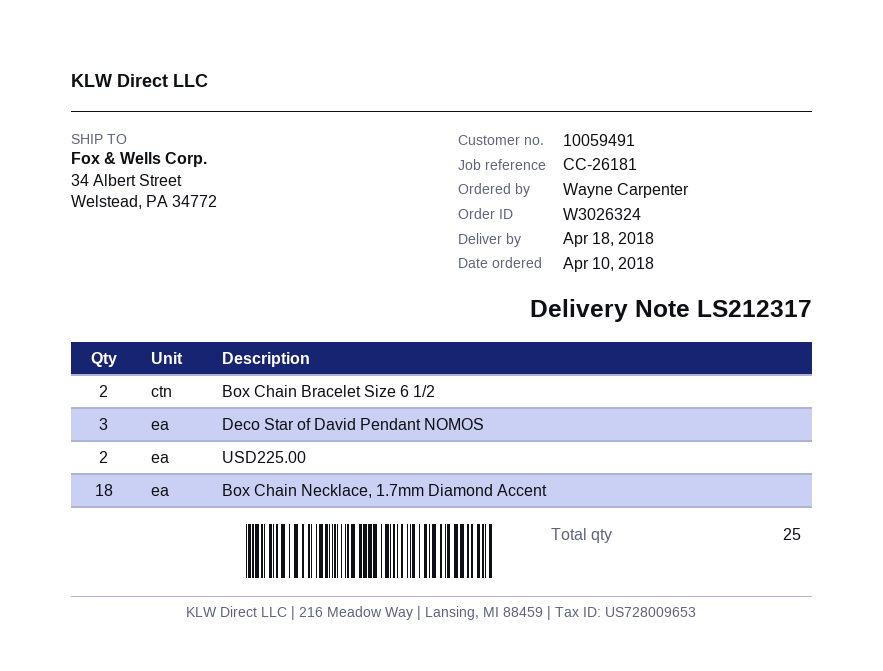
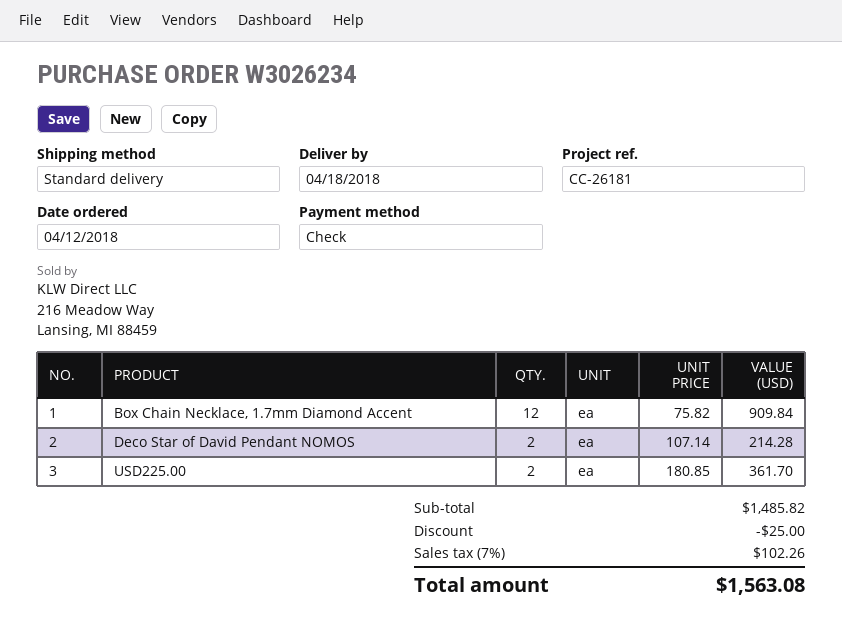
order number: W3026324 -> W3026234
order date: 2018-04-10 -> 2018-04-12
Box Chain Bracelet Size 6 1/2: 2 -> none
Deco Star of David Pendant NOMOS: 3 -> 2
Box Chain Necklace, 1.7mm Diamond Accent: 18 -> 12

